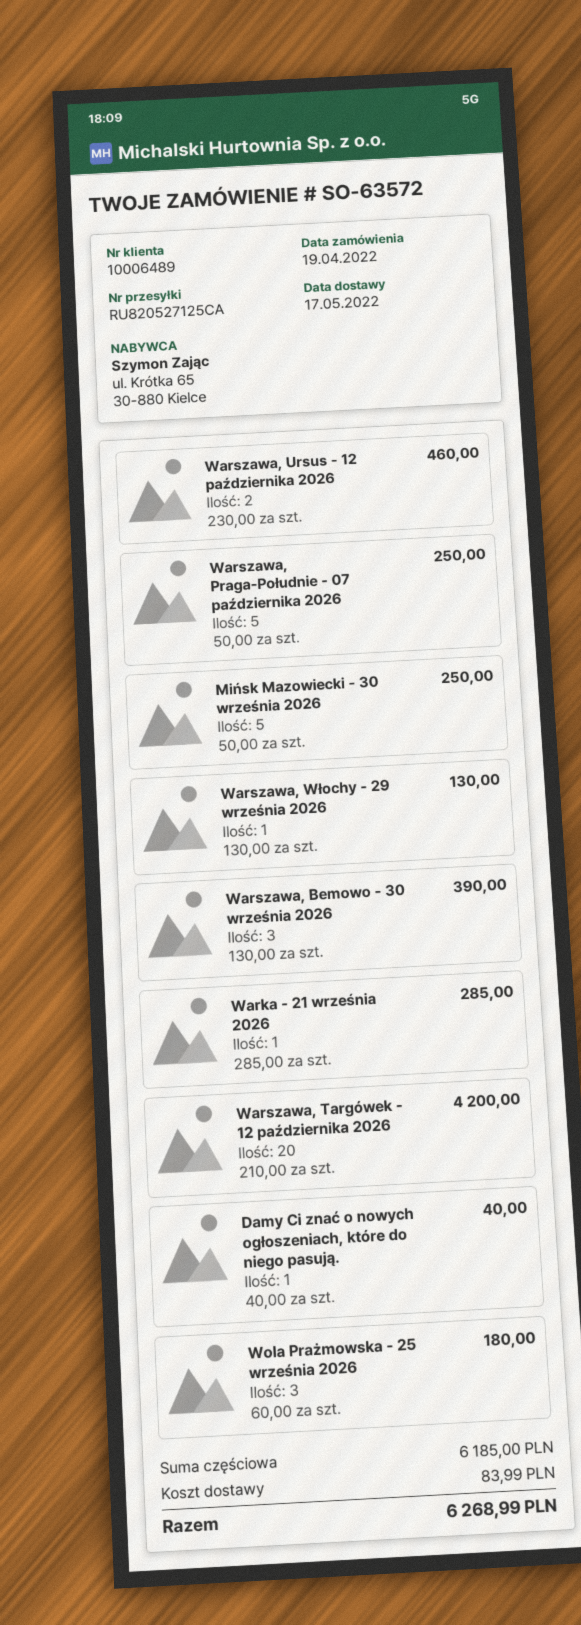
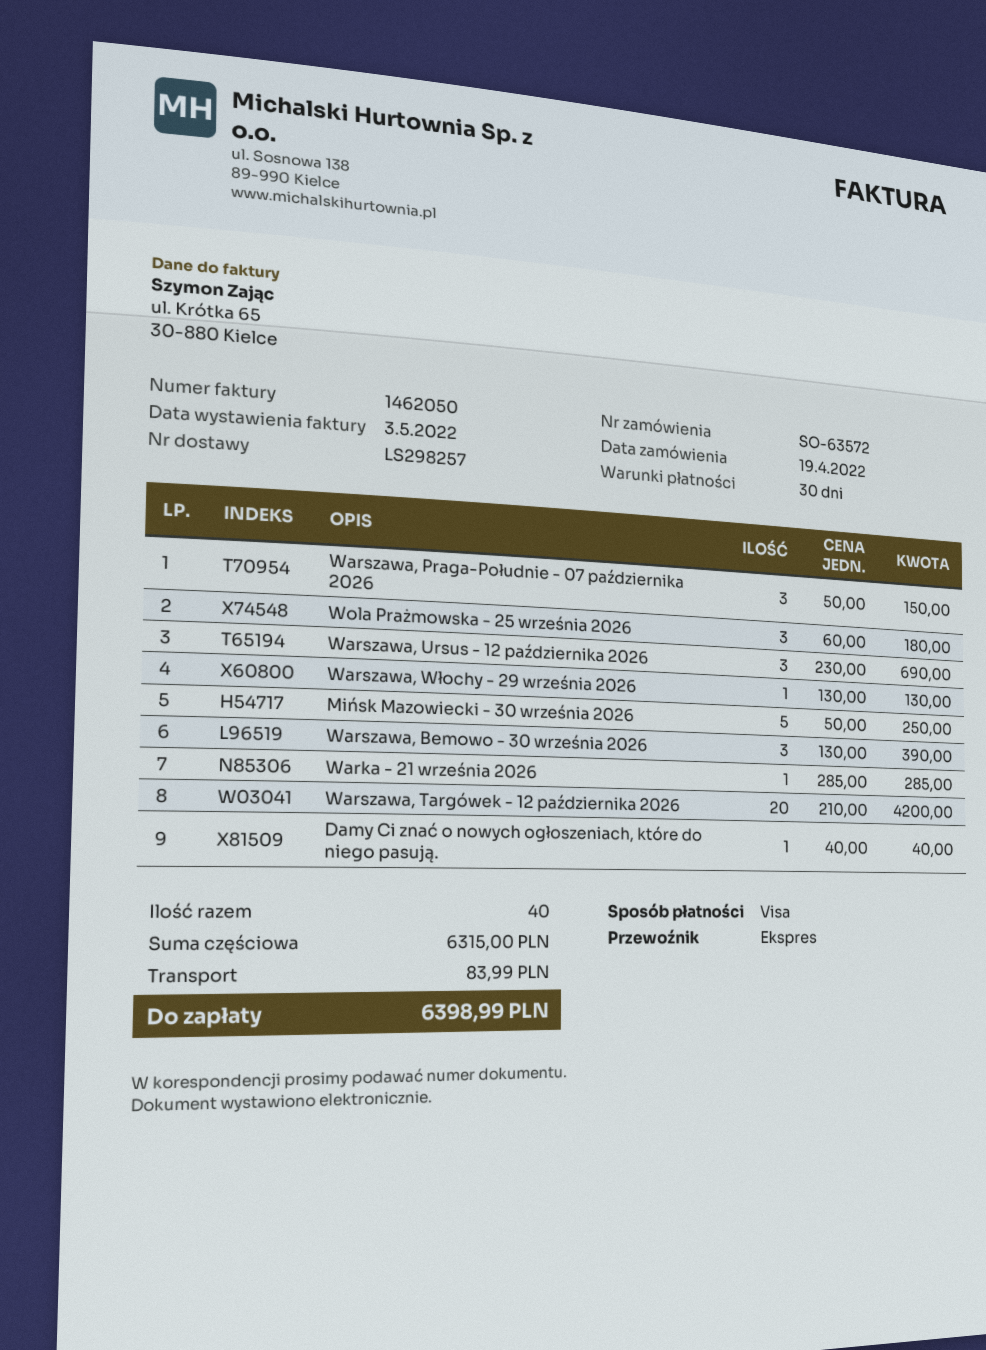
Warszawa, Ursus - 12 października 2026: 2 x 230.00 = 460.00 -> 3 x 230.00 = 690.00
Warszawa, Praga-Południe - 07 października 2026: 5 x 50.00 = 250.00 -> 3 x 50.00 = 150.00
subtotal: 6185.00 -> 6315.00
total: 6268.99 -> 6398.99

